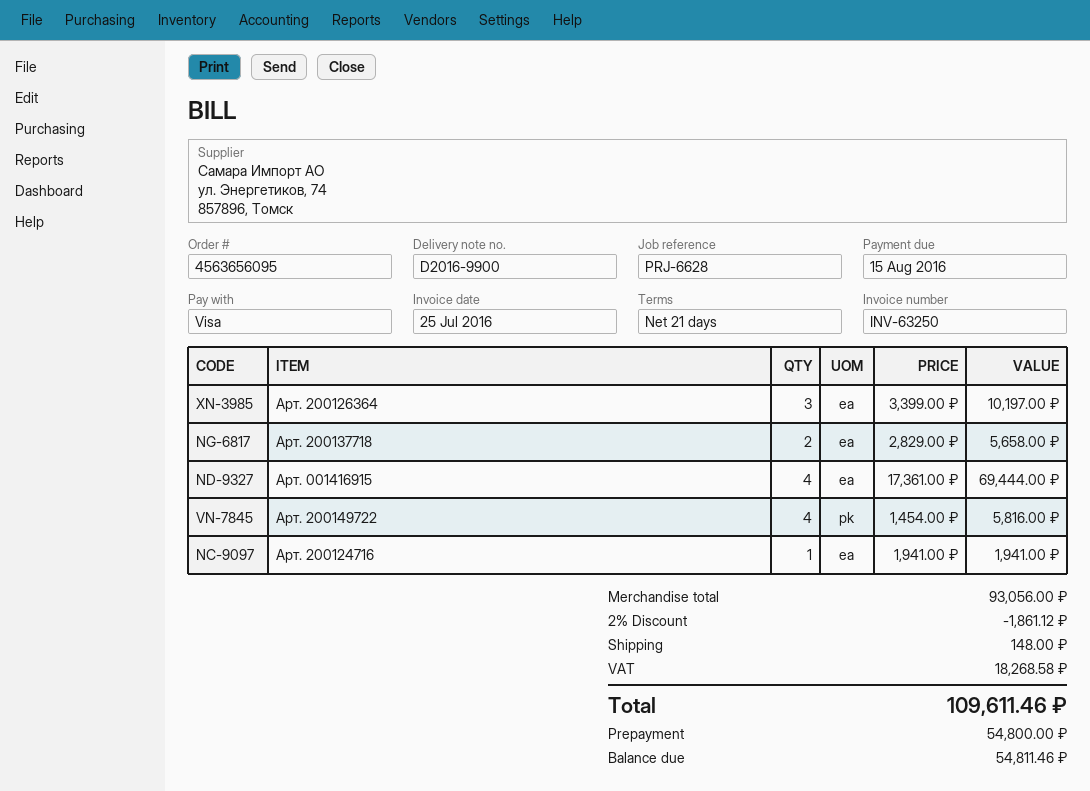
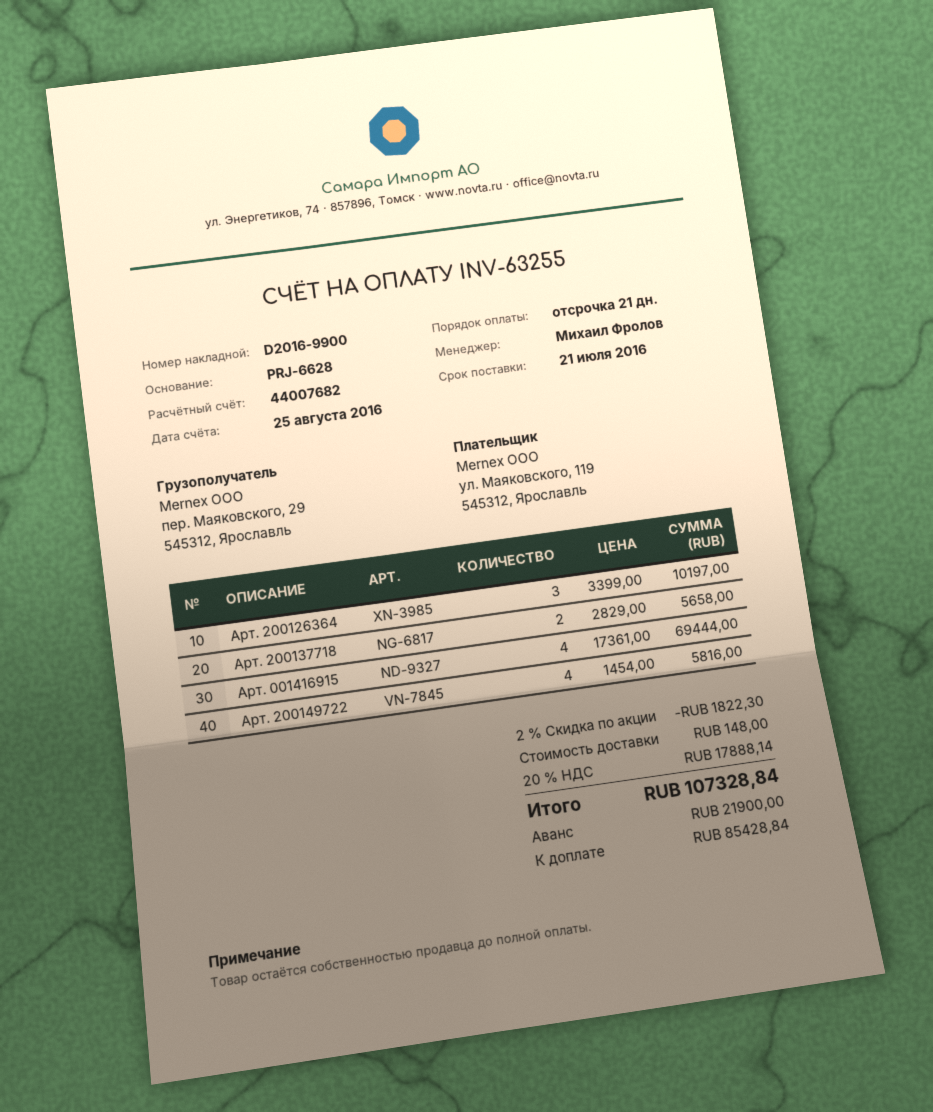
invoice number: INV-63250 -> INV-63255
invoice date: 2016-07-25 -> 2016-08-25
Арт. 200124716: 1 x 1941.00 = 1941.00 -> none
discount: 2% = 1861.12 -> 2% = 1822.30
tax: 18268.58 -> 17888.14
total: 109611.46 -> 107328.84
deposit: 54800.00 -> 21900.00
balance: 54811.46 -> 85428.84

